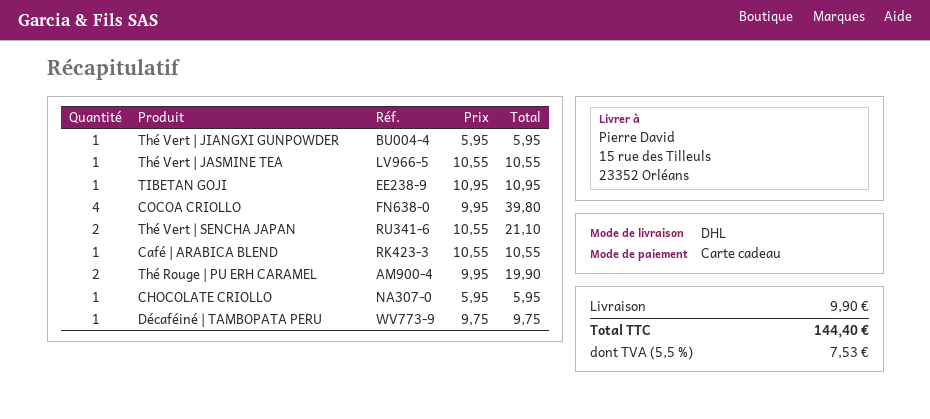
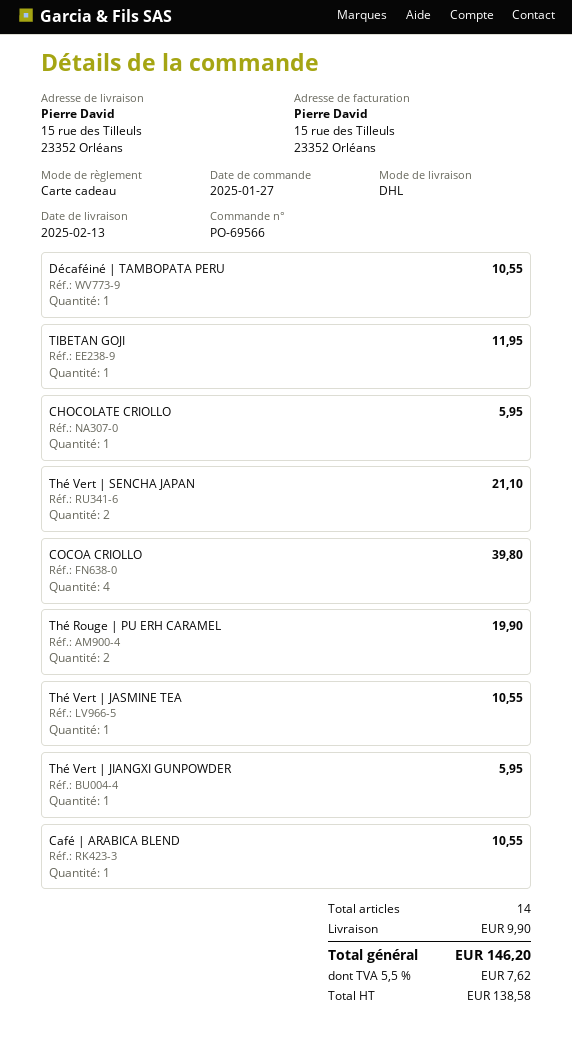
TIBETAN GOJI: 1 for 10.95 -> 1 for 11.95
Décaféiné | TAMBOPATA PERU: 1 for 9.75 -> 1 for 10.55
tax: 5.5% = 7.53 -> 5.5% = 7.62
total: 144.40 -> 146.20

